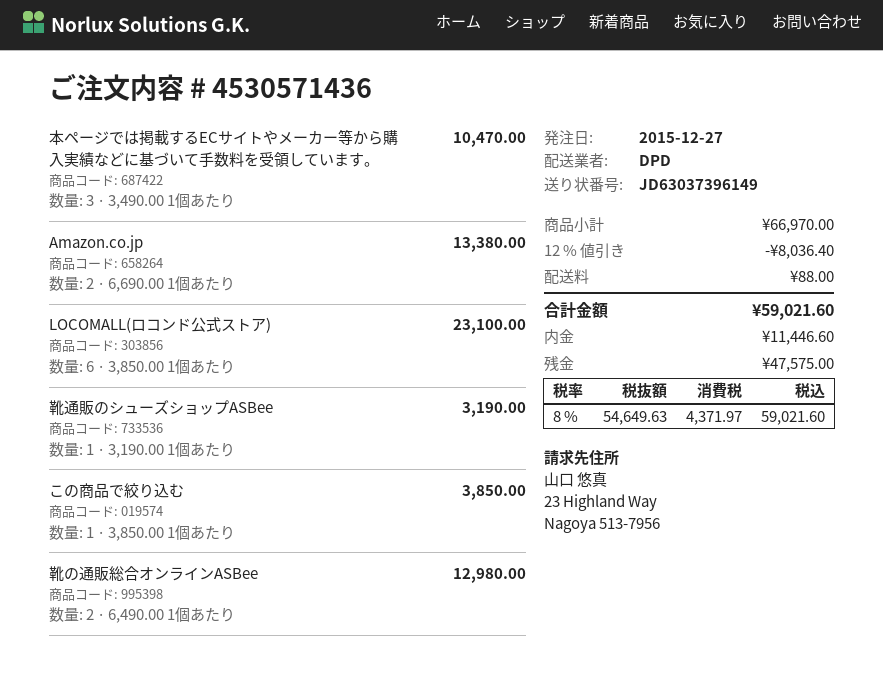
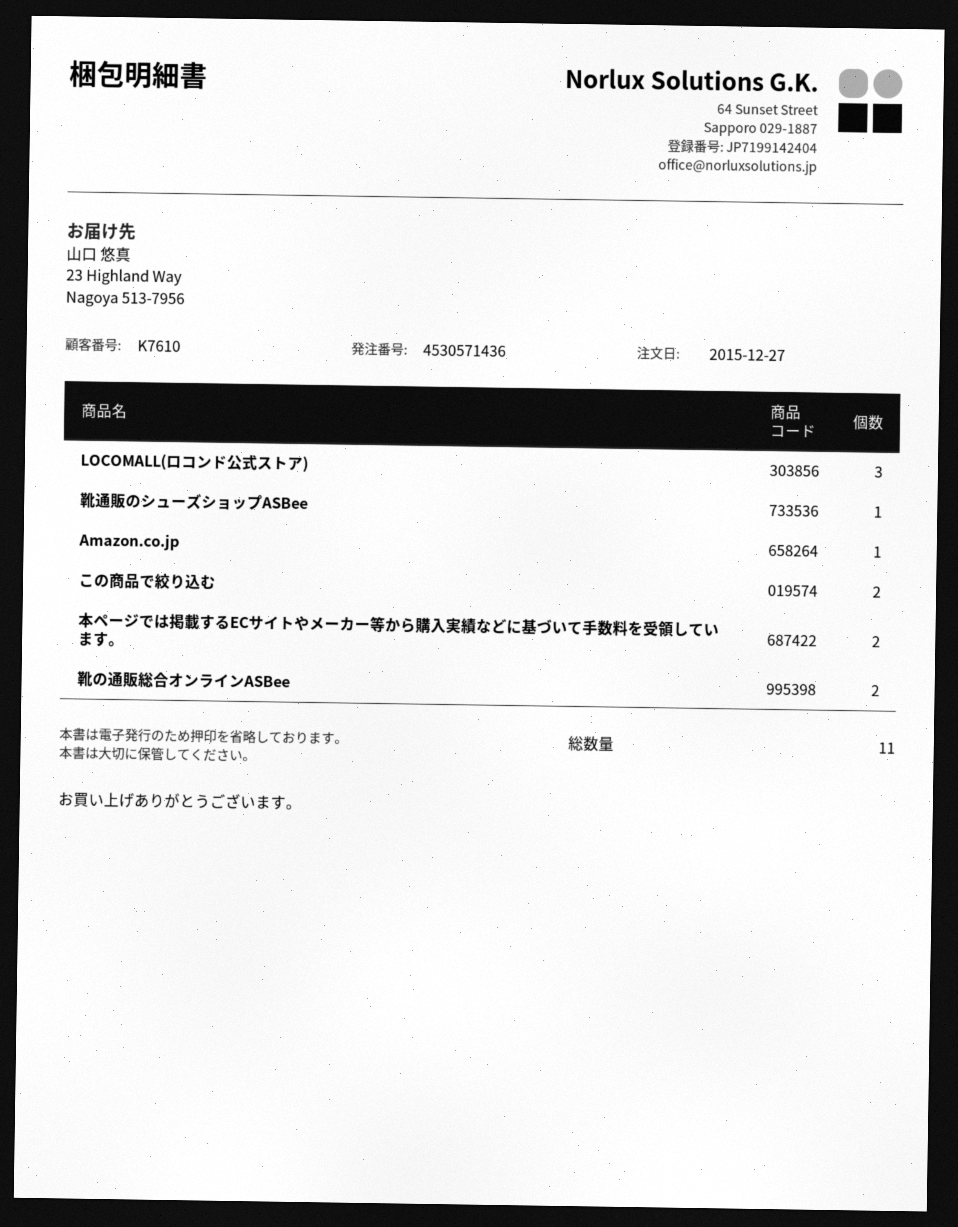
本ページでは掲載するECサイトやメーカー等から購入実績などに基づいて手数料を受領しています。: 3 -> 2
Amazon.co.jp: 2 -> 1
LOCOMALL(ロコンド公式ストア): 6 -> 3
この商品で絞り込む: 1 -> 2

